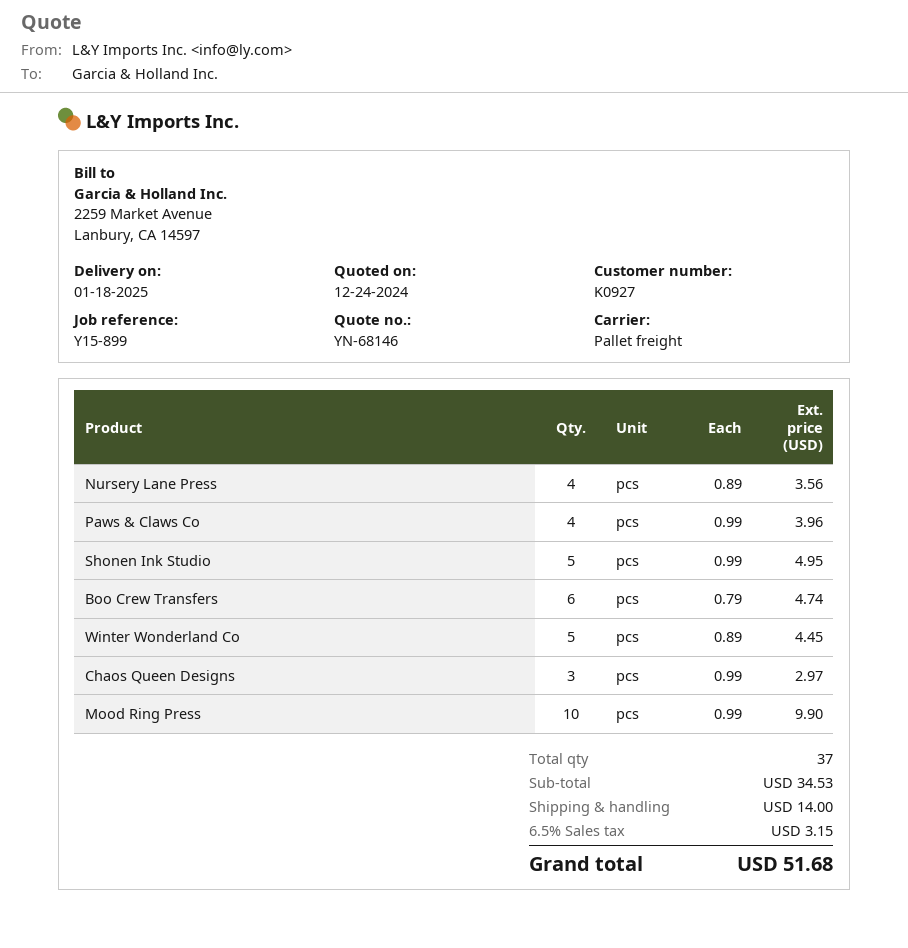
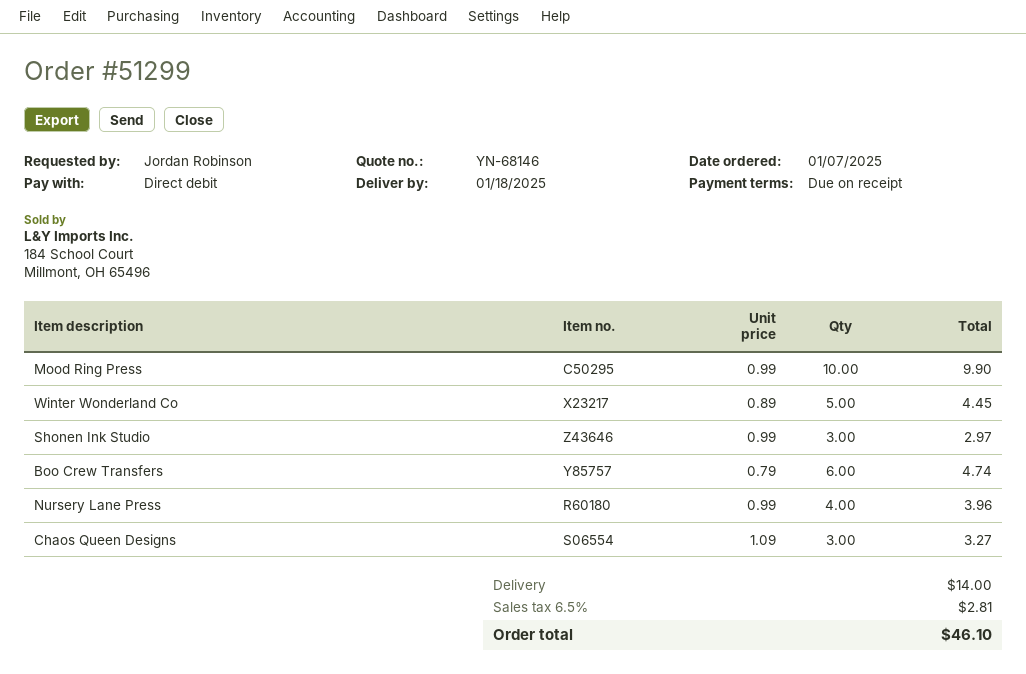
Nursery Lane Press: 4 x 0.89 = 3.56 -> 4 x 0.99 = 3.96
Paws & Claws Co: 4 x 0.99 = 3.96 -> none
Shonen Ink Studio: 5 x 0.99 = 4.95 -> 3 x 0.99 = 2.97
Chaos Queen Designs: 3 x 0.99 = 2.97 -> 3 x 1.09 = 3.27
tax: 6.5% = 3.15 -> 6.5% = 2.81
total: 51.68 -> 46.10

